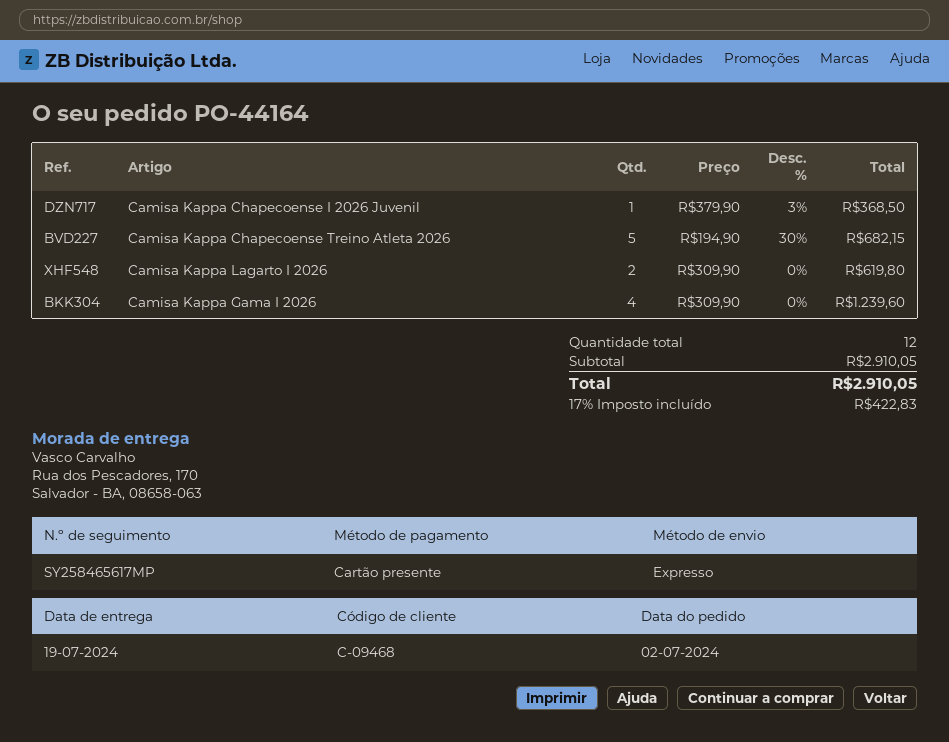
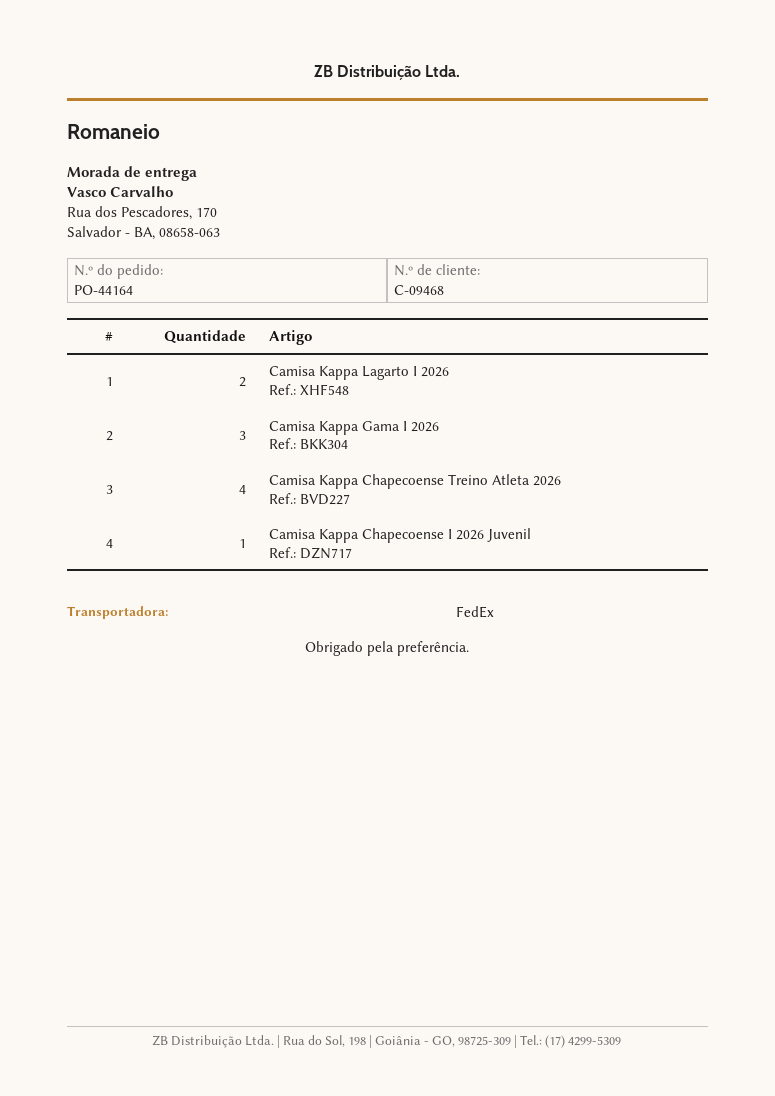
shipping method: express -> FedEx
Camisa Kappa Chapecoense Treino Atleta 2026: 5 -> 4
Camisa Kappa Gama I 2026: 4 -> 3

